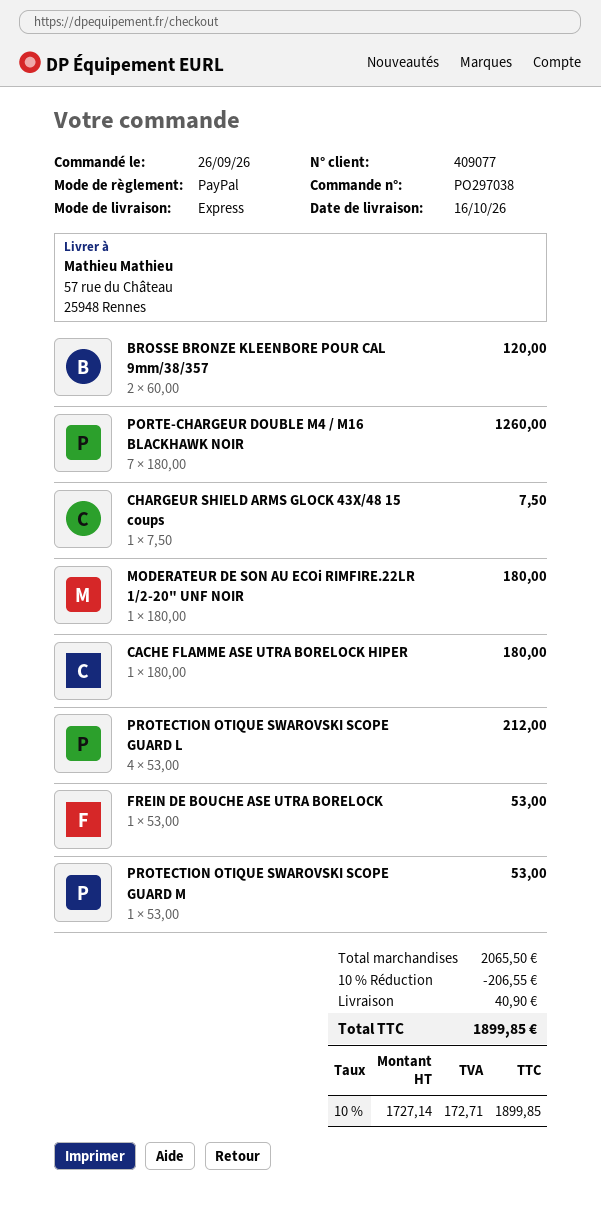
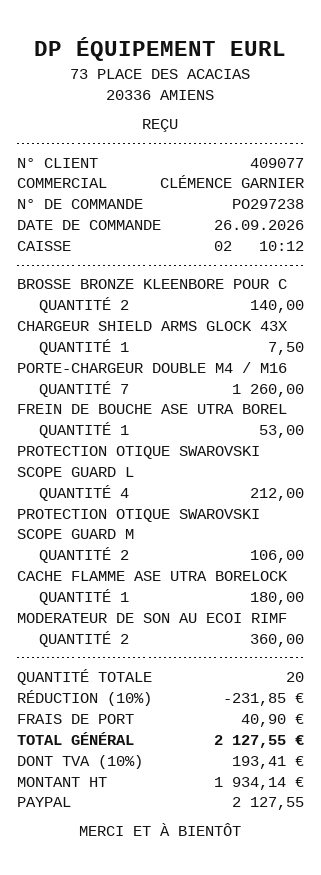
order number: PO297038 -> PO297238
BROSSE BRONZE KLEENBORE POUR CAL 9mm/38/357: 2 for 120.00 -> 2 for 140.00
MODERATEUR DE SON AU ECOi RIMFIRE.22LR 1/2-20" UNF NOIR: 1 for 180.00 -> 2 for 360.00
PROTECTION OTIQUE SWAROVSKI SCOPE GUARD M: 1 for 53.00 -> 2 for 106.00
discount: 10% = 206.55 -> 10% = 231.85
net: 1727.14 -> 1934.14
tax: 10% = 172.71 -> 10% = 193.41
total: 1899.85 -> 2127.55

